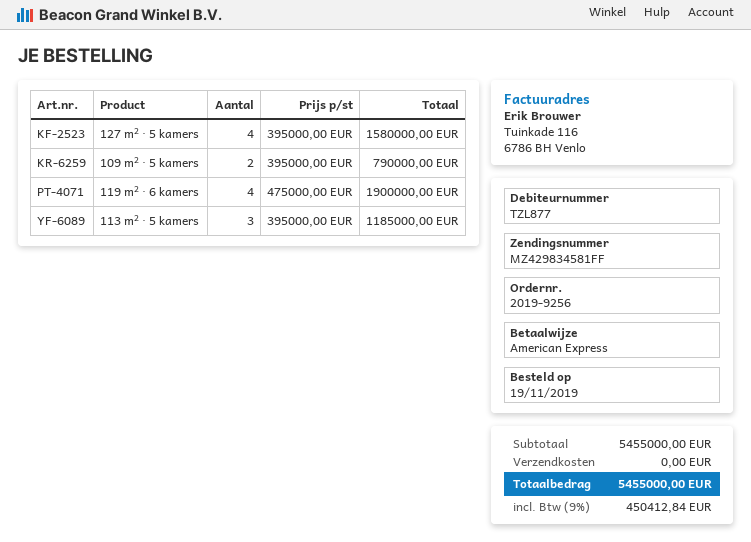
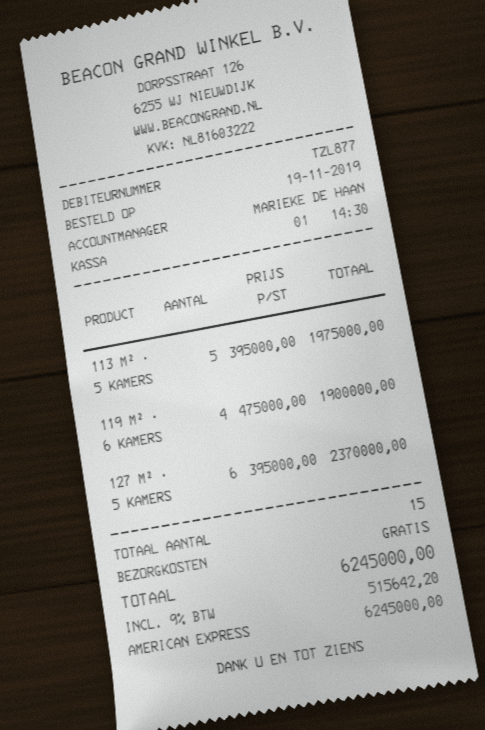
127 m² · 5 kamers: 4 x 395000.00 = 1580000.00 -> 6 x 395000.00 = 2370000.00
109 m² · 5 kamers: 2 x 395000.00 = 790000.00 -> none
113 m² · 5 kamers: 3 x 395000.00 = 1185000.00 -> 5 x 395000.00 = 1975000.00
tax: 9% = 450412.84 -> 9% = 515642.20
total: 5455000.00 -> 6245000.00

